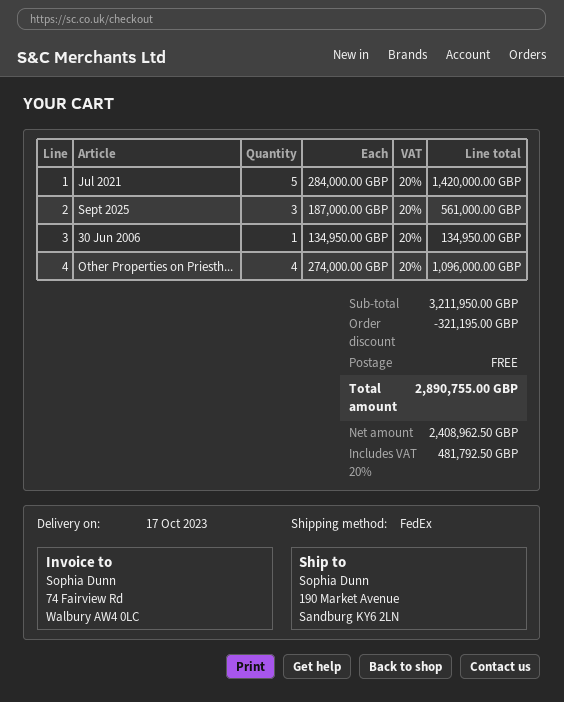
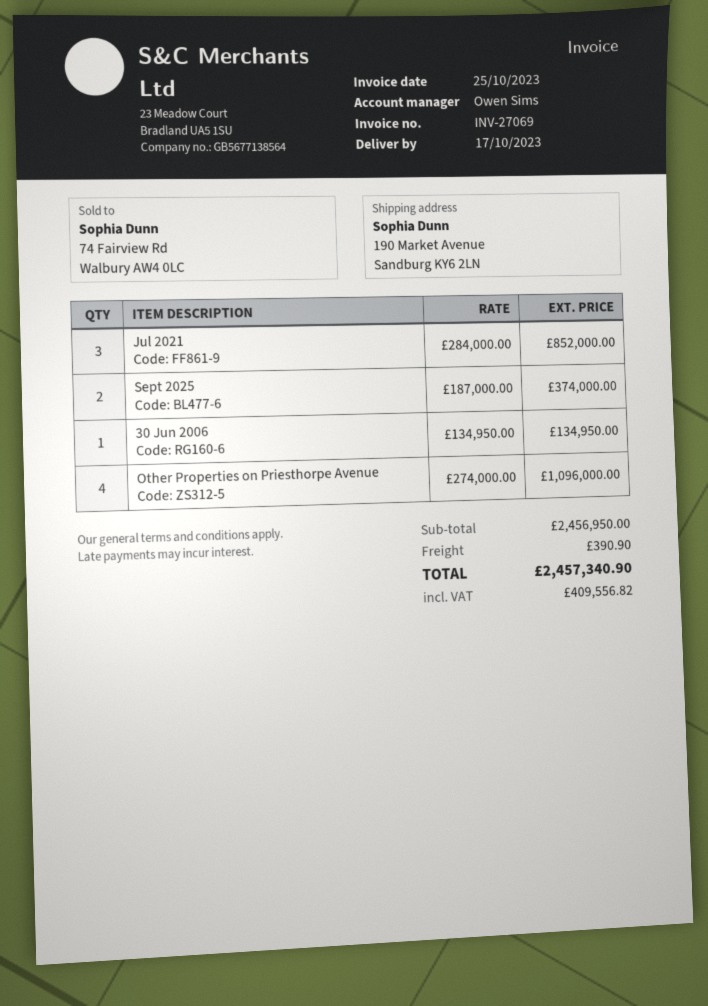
Jul 2021: 5 x 284000.00 = 1420000.00 -> 3 x 284000.00 = 852000.00
Sept 2025: 3 x 187000.00 = 561000.00 -> 2 x 187000.00 = 374000.00
subtotal: 3211950.00 -> 2456950.00
discount: 321195.00 -> none
shipping: 0.00 -> 390.90
tax: 481792.50 -> 409556.82
total: 2890755.00 -> 2457340.90

